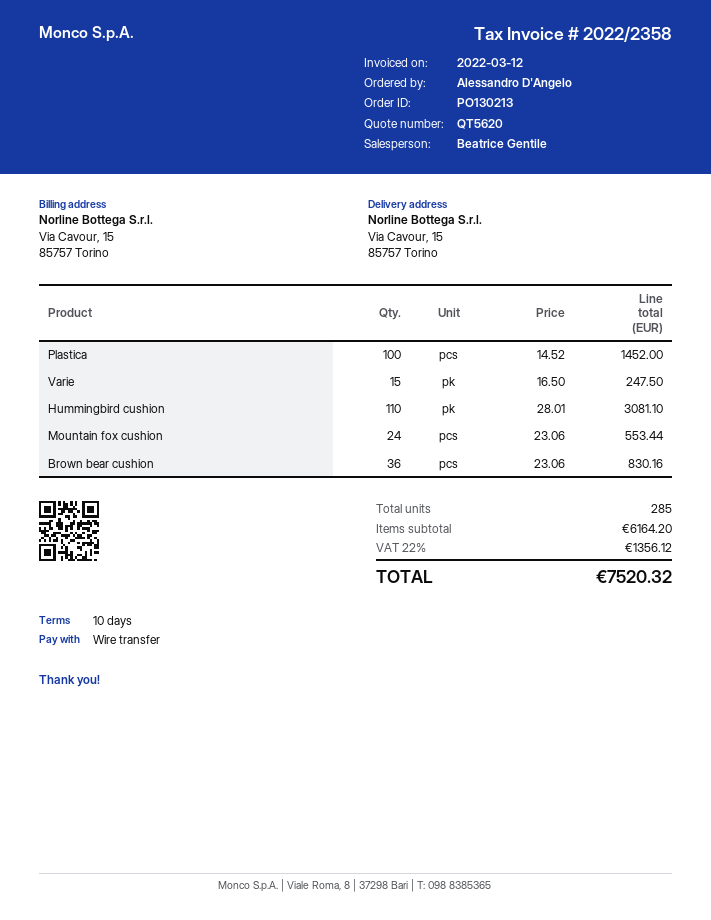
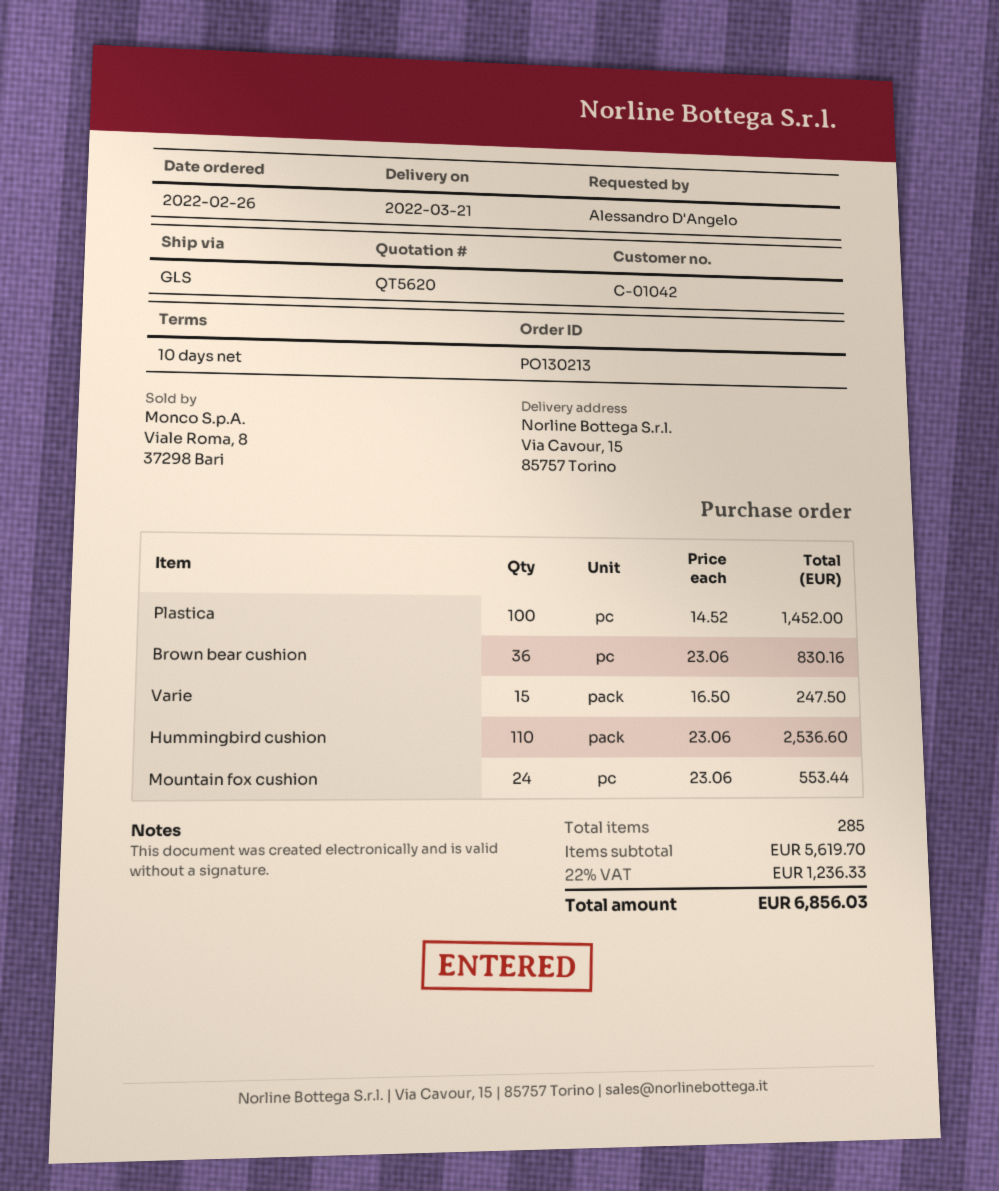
Hummingbird cushion: 110 x 28.01 = 3081.10 -> 110 x 23.06 = 2536.60
subtotal: 6164.20 -> 5619.70
tax: 22% = 1356.12 -> 22% = 1236.33
total: 7520.32 -> 6856.03

